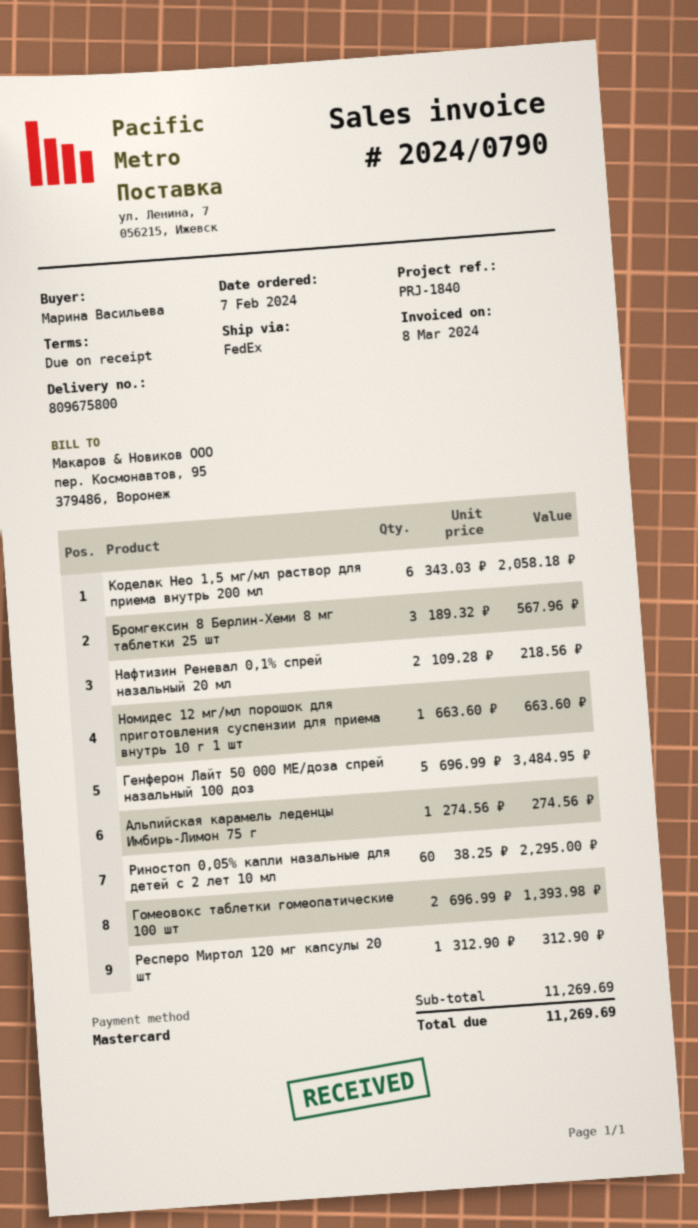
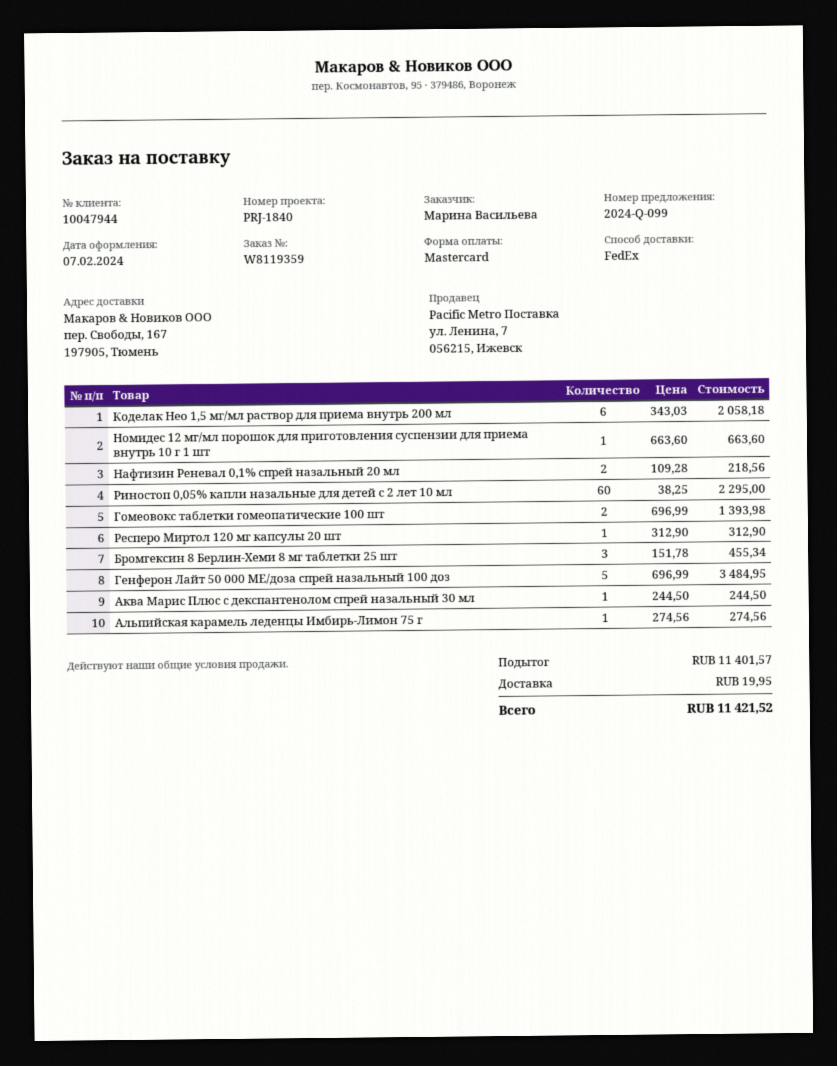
Бромгексин 8 Берлин-Хеми 8 мг таблетки 25 шт: 3 x 189.32 = 567.96 -> 3 x 151.78 = 455.34
Аква Марис Плюс с декспантенолом спрей назальный 30 мл: none -> 1 x 244.50 = 244.50
subtotal: 11269.69 -> 11401.57
shipping: none -> 19.95
total: 11269.69 -> 11421.52

